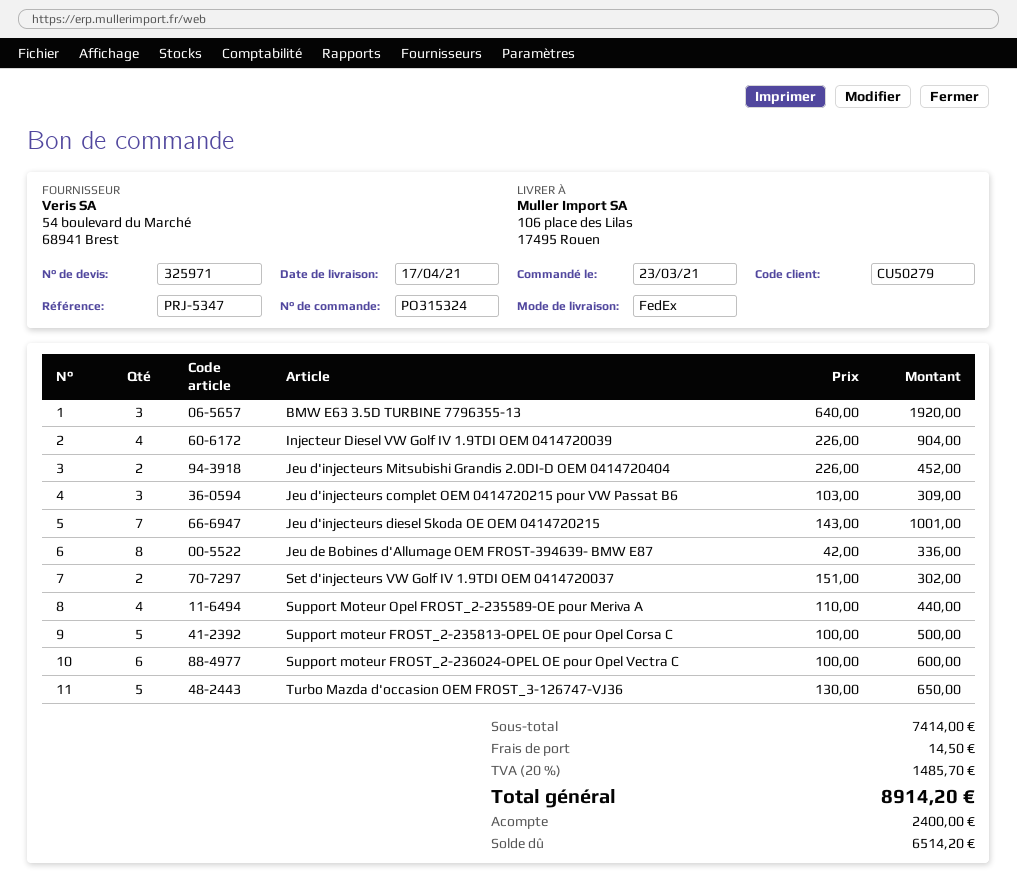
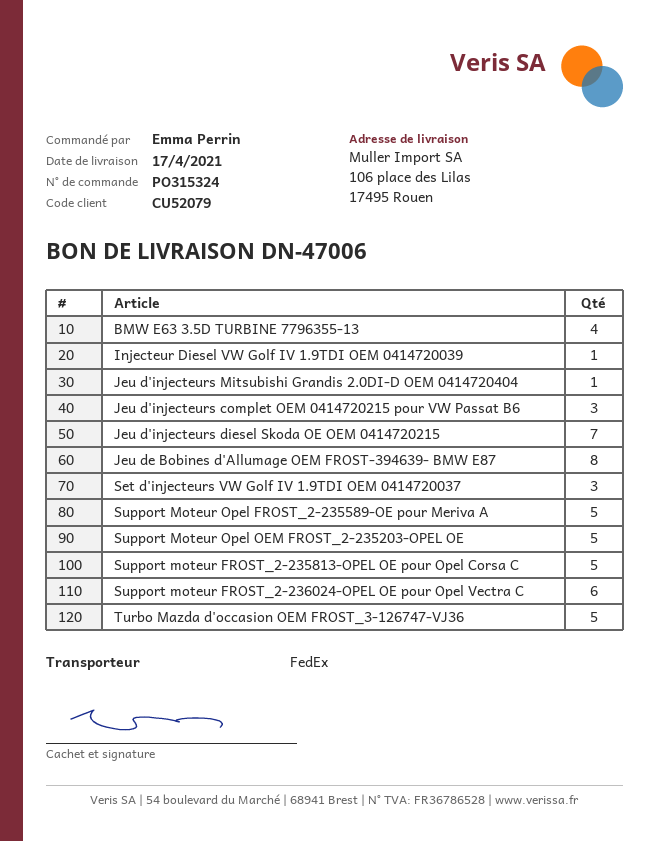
customer number: CU50279 -> CU52079
BMW E63 3.5D TURBINE 7796355-13: 3 -> 4
Injecteur Diesel VW Golf IV 1.9TDI OEM 0414720039: 4 -> 1
Jeu d'injecteurs Mitsubishi Grandis 2.0DI-D OEM 0414720404: 2 -> 1
Set d'injecteurs VW Golf IV 1.9TDI OEM 0414720037: 2 -> 3
Support Moteur Opel FROST_2-235589-OE pour Meriva A: 4 -> 5
Support Moteur Opel OEM FROST_2-235203-OPEL OE: none -> 5

